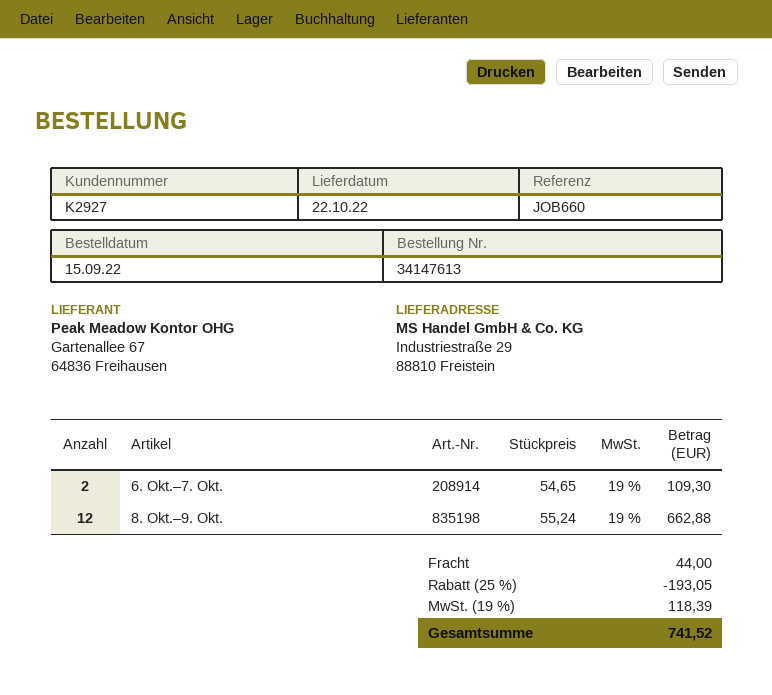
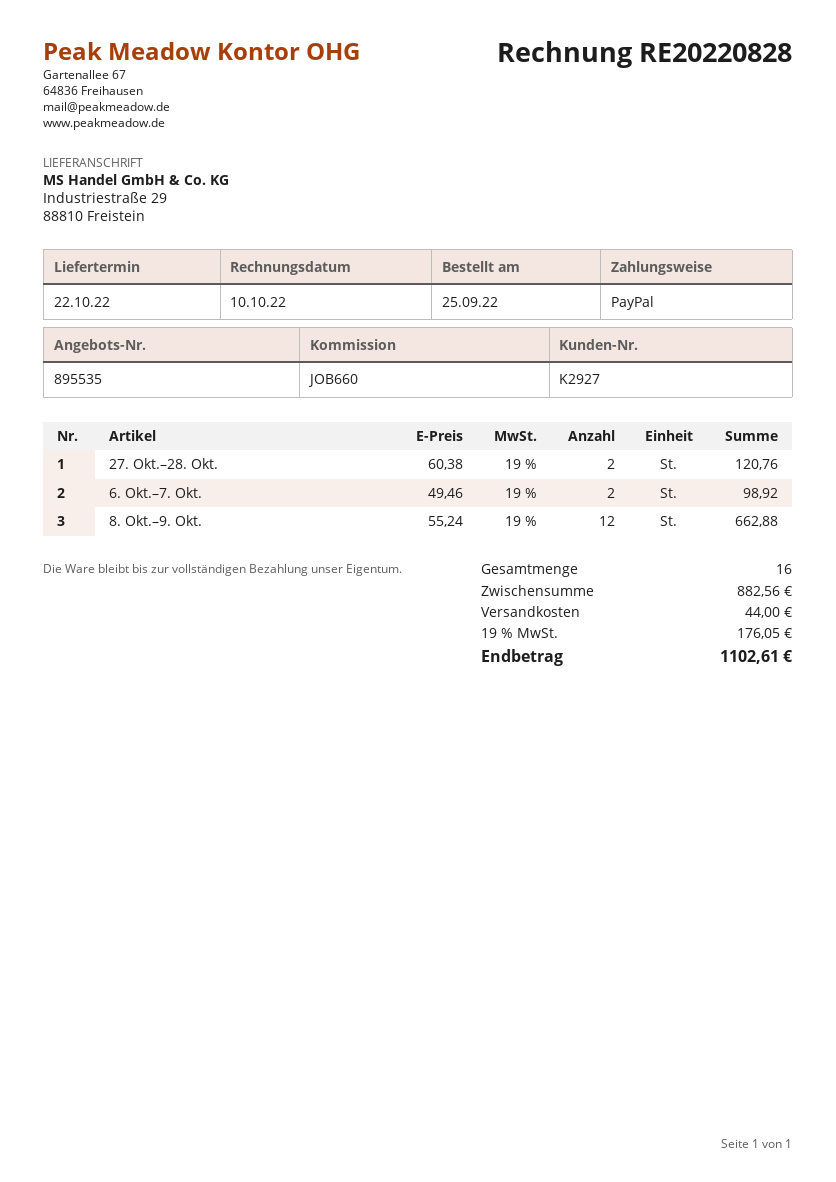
order date: 2022-09-15 -> 2022-09-25
6. Okt.–7. Okt.: 2 x 54.65 = 109.30 -> 2 x 49.46 = 98.92
27. Okt.–28. Okt.: none -> 2 x 60.38 = 120.76
discount: 25% = 193.05 -> none
tax: 19% = 118.39 -> 19% = 176.05
total: 741.52 -> 1102.61

